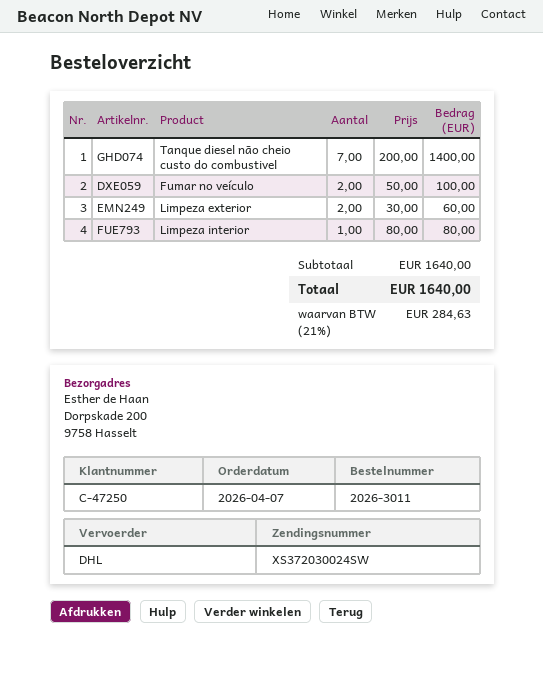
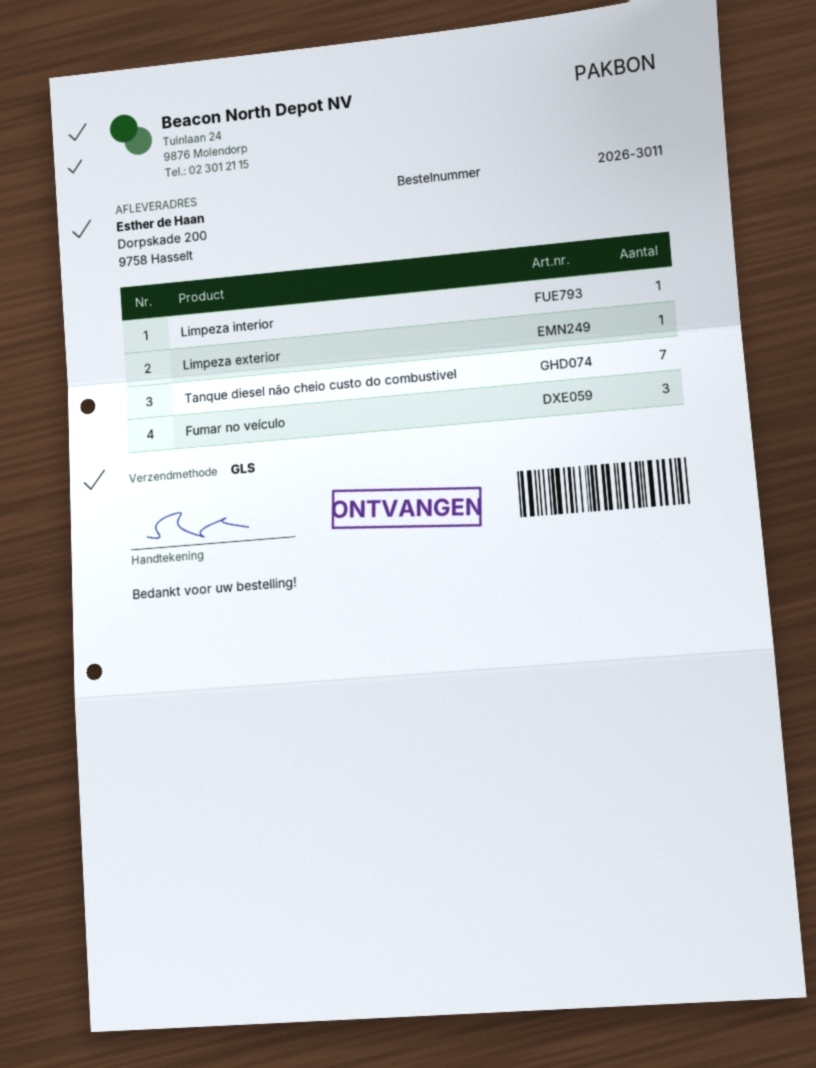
shipping method: DHL -> GLS
Fumar no veículo: 2 -> 3
Limpeza exterior: 2 -> 1

